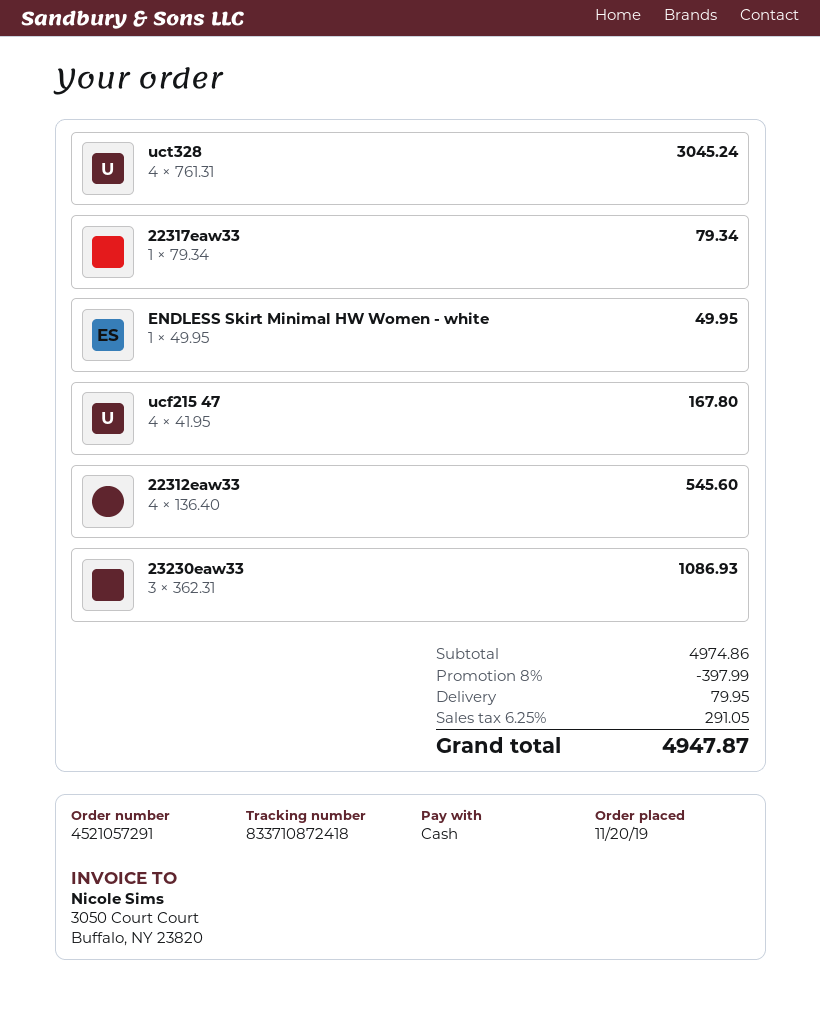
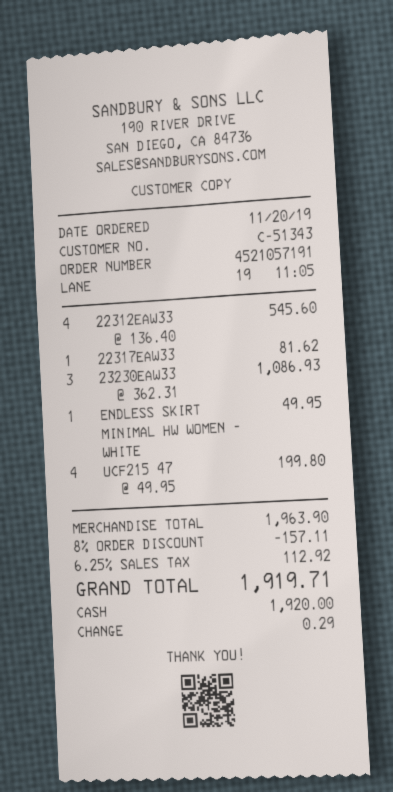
order number: 4521057291 -> 4521057191
uct328: 4 x 761.31 = 3045.24 -> none
22317eaw33: 1 x 79.34 = 79.34 -> 1 x 81.62 = 81.62
ucf215 47: 4 x 41.95 = 167.80 -> 4 x 49.95 = 199.80
subtotal: 4974.86 -> 1963.90
discount: 8% = 397.99 -> 8% = 157.11
shipping: 79.95 -> none
tax: 6.25% = 291.05 -> 6.25% = 112.92
total: 4947.87 -> 1919.71

